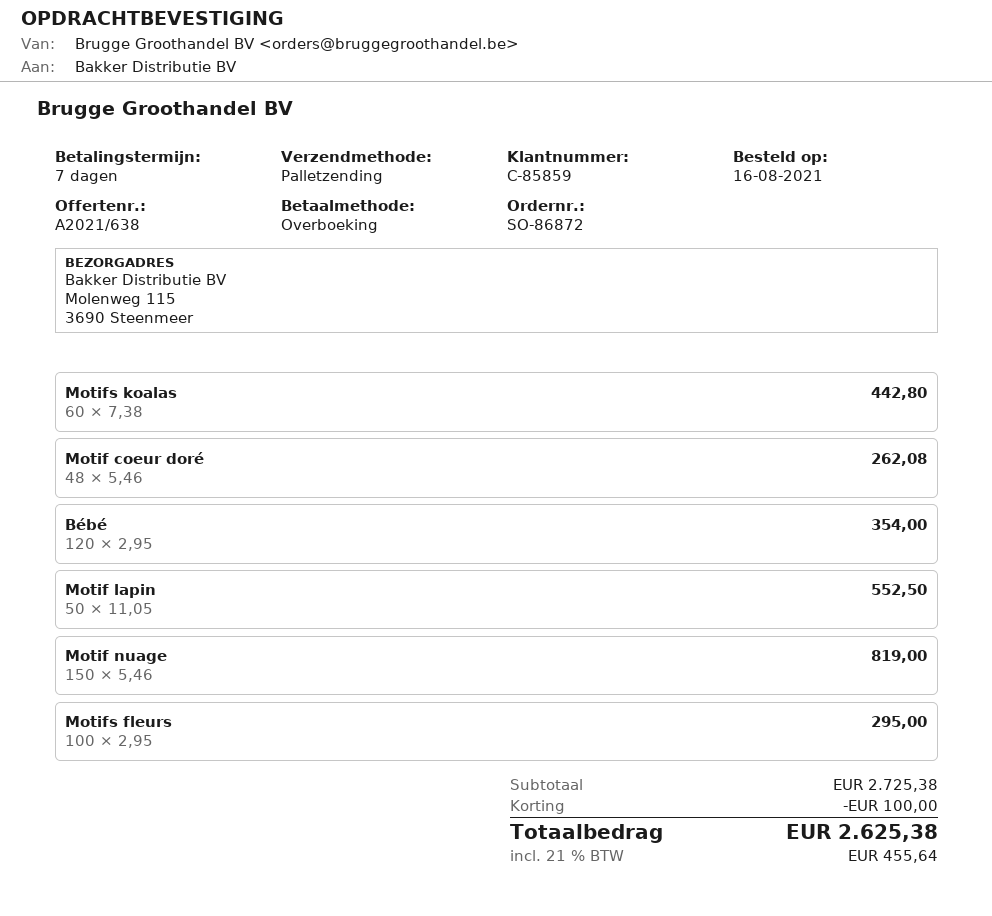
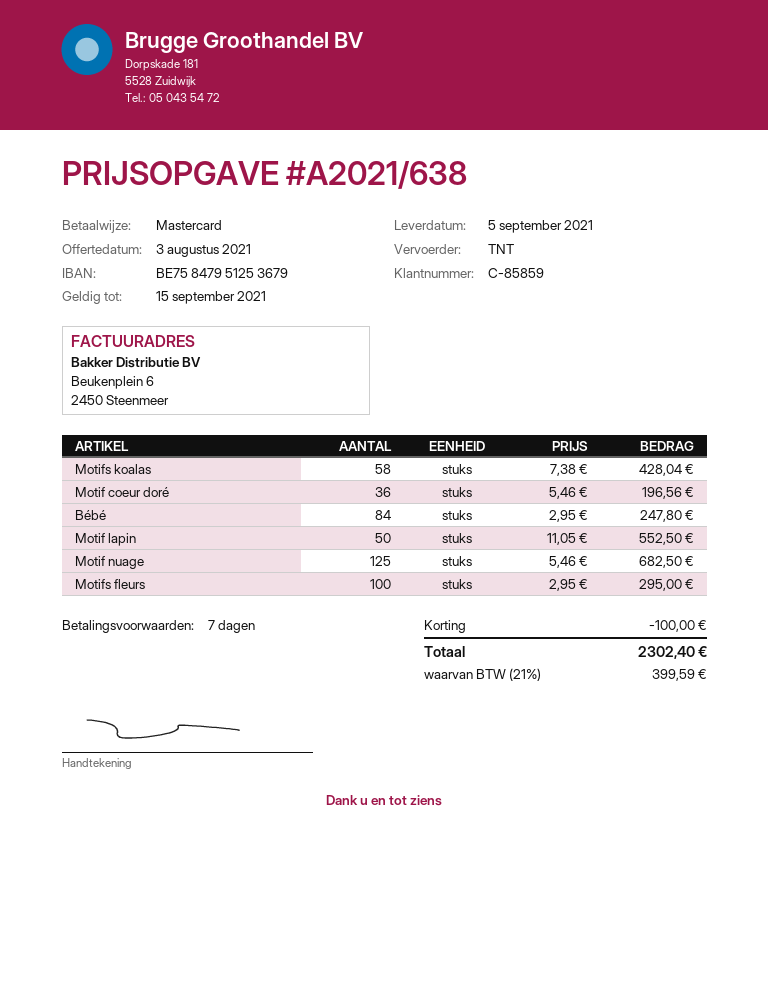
payment method: bank transfer -> Mastercard
shipping method: pallet freight -> TNT
Motifs koalas: 60 x 7.38 = 442.80 -> 58 x 7.38 = 428.04
Motif coeur doré: 48 x 5.46 = 262.08 -> 36 x 5.46 = 196.56
Bébé: 120 x 2.95 = 354.00 -> 84 x 2.95 = 247.80
Motif nuage: 150 x 5.46 = 819.00 -> 125 x 5.46 = 682.50
tax: 21% = 455.64 -> 21% = 399.59
total: 2625.38 -> 2302.40

